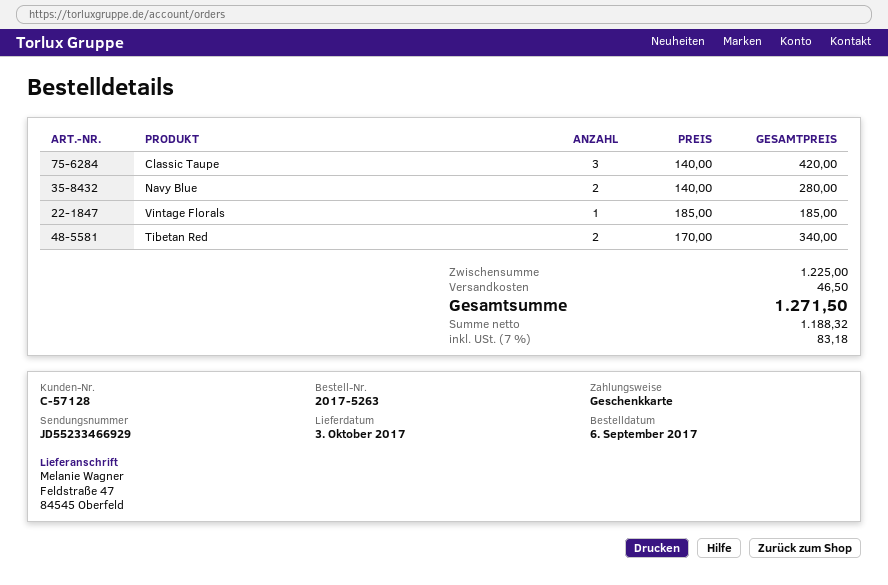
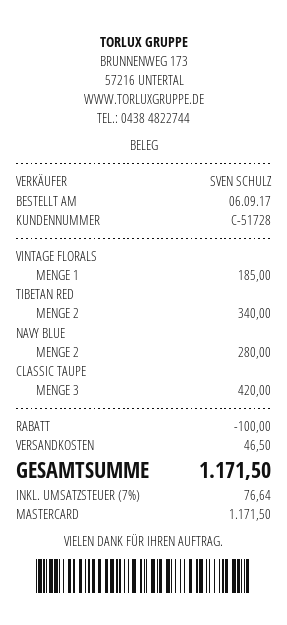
customer number: C-57128 -> C-51728
payment method: gift card -> Mastercard
discount: none -> 100.00
tax: 7% = 83.18 -> 7% = 76.64
total: 1271.50 -> 1171.50

